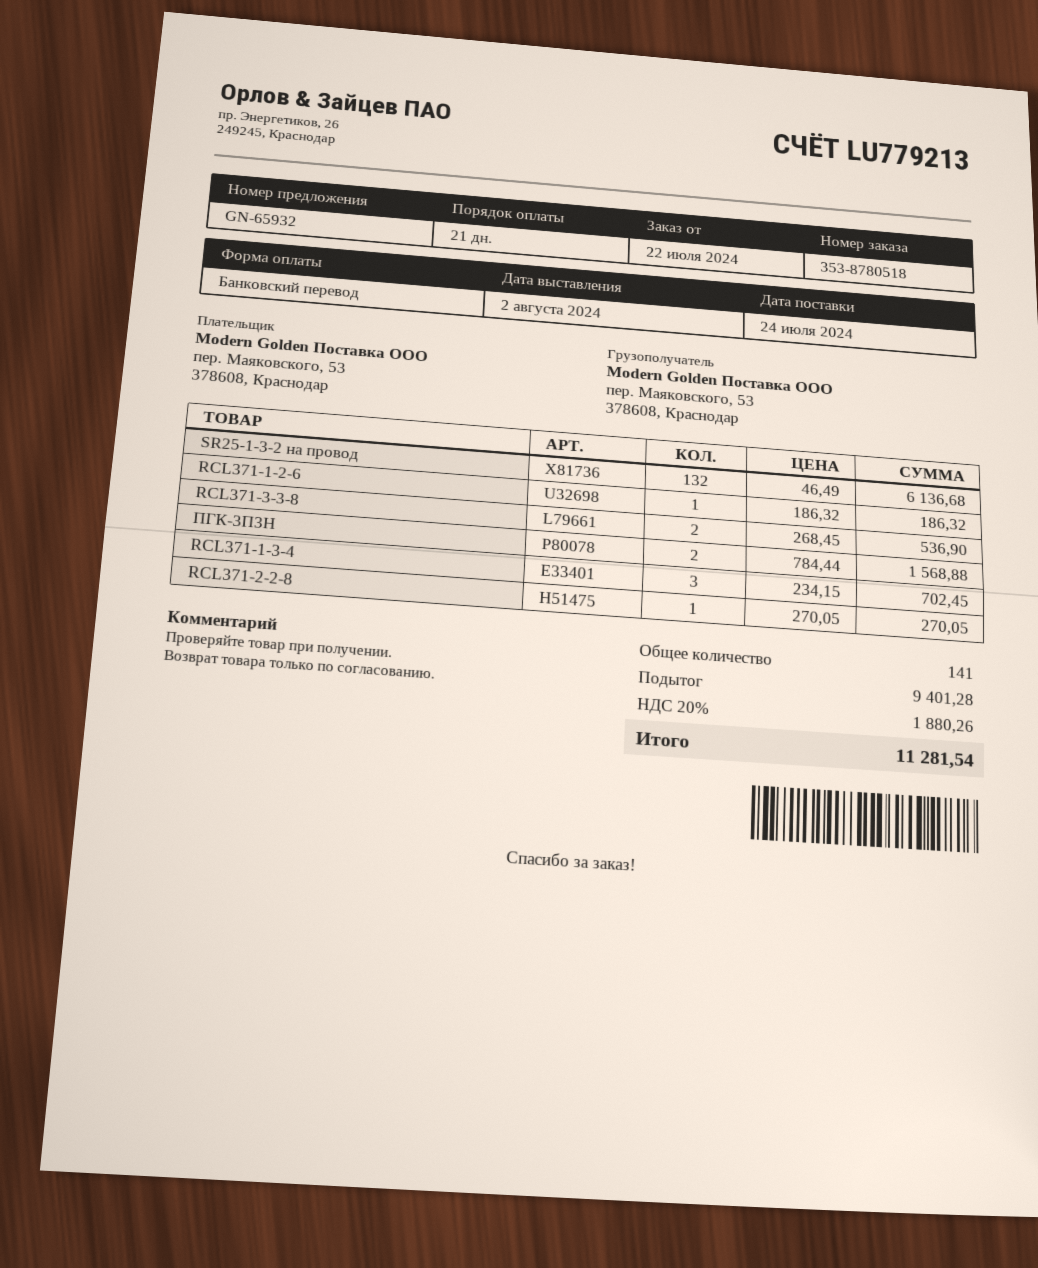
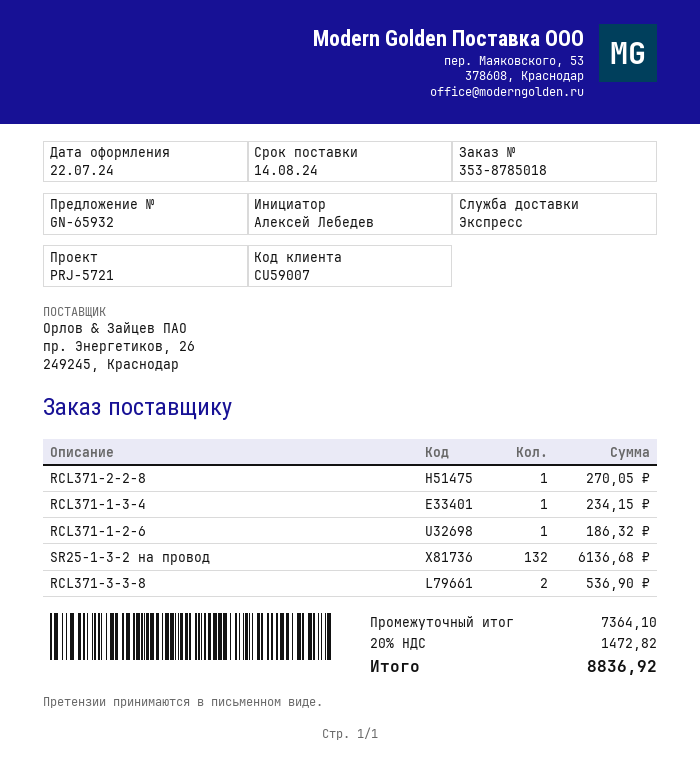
order number: 353-8780518 -> 353-8785018
delivery date: 2024-07-24 -> 2024-08-14
ПГК-3П3Н: 2 for 1568.88 -> none
RCL371-1-3-4: 3 for 702.45 -> 1 for 234.15
subtotal: 9401.28 -> 7364.10
tax: 20% = 1880.26 -> 20% = 1472.82
total: 11281.54 -> 8836.92

